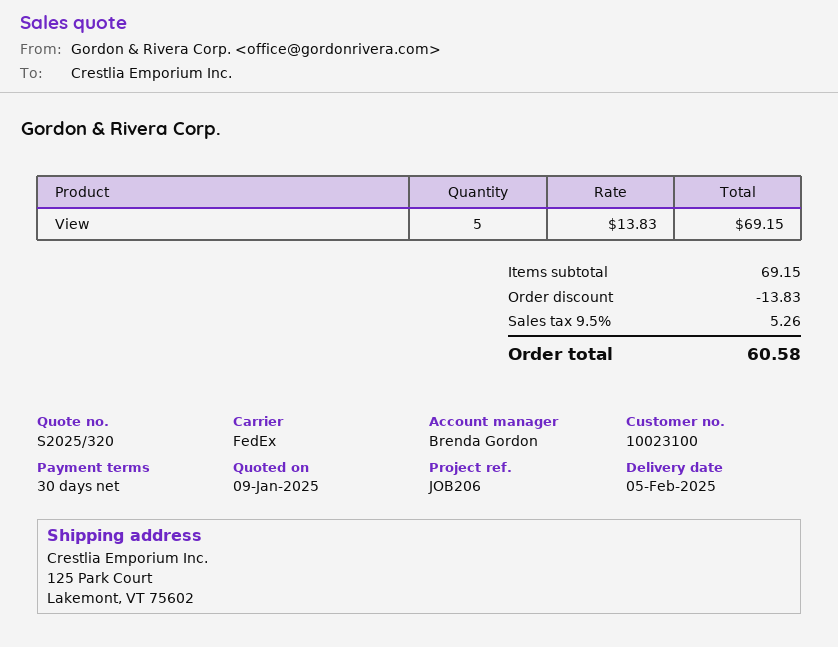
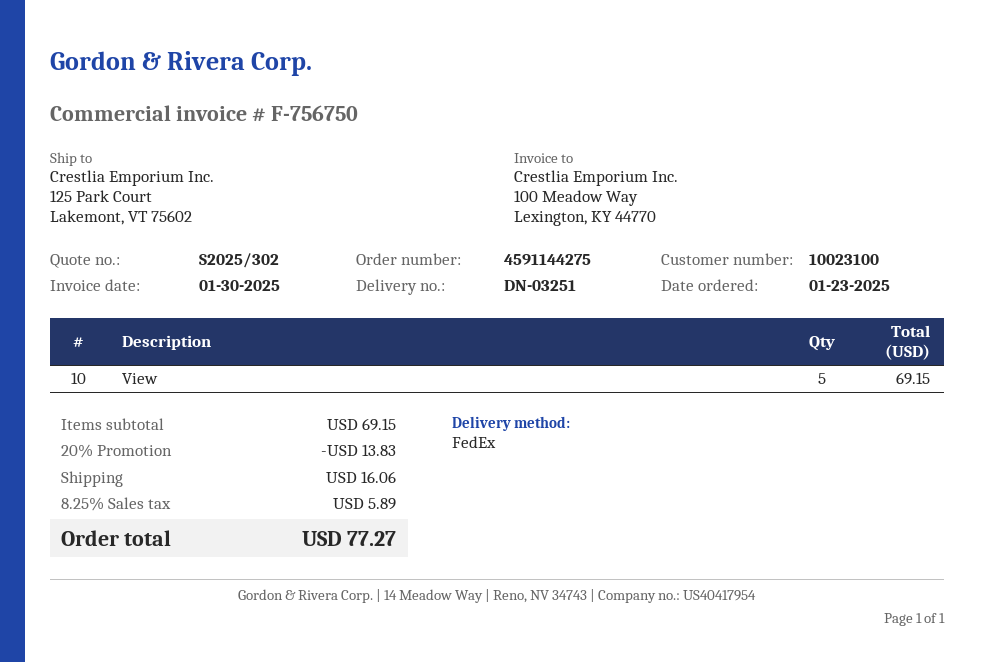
quote number: S2025/320 -> S2025/302
shipping: none -> 16.06
tax: 9.5% = 5.26 -> 8.25% = 5.89
total: 60.58 -> 77.27

